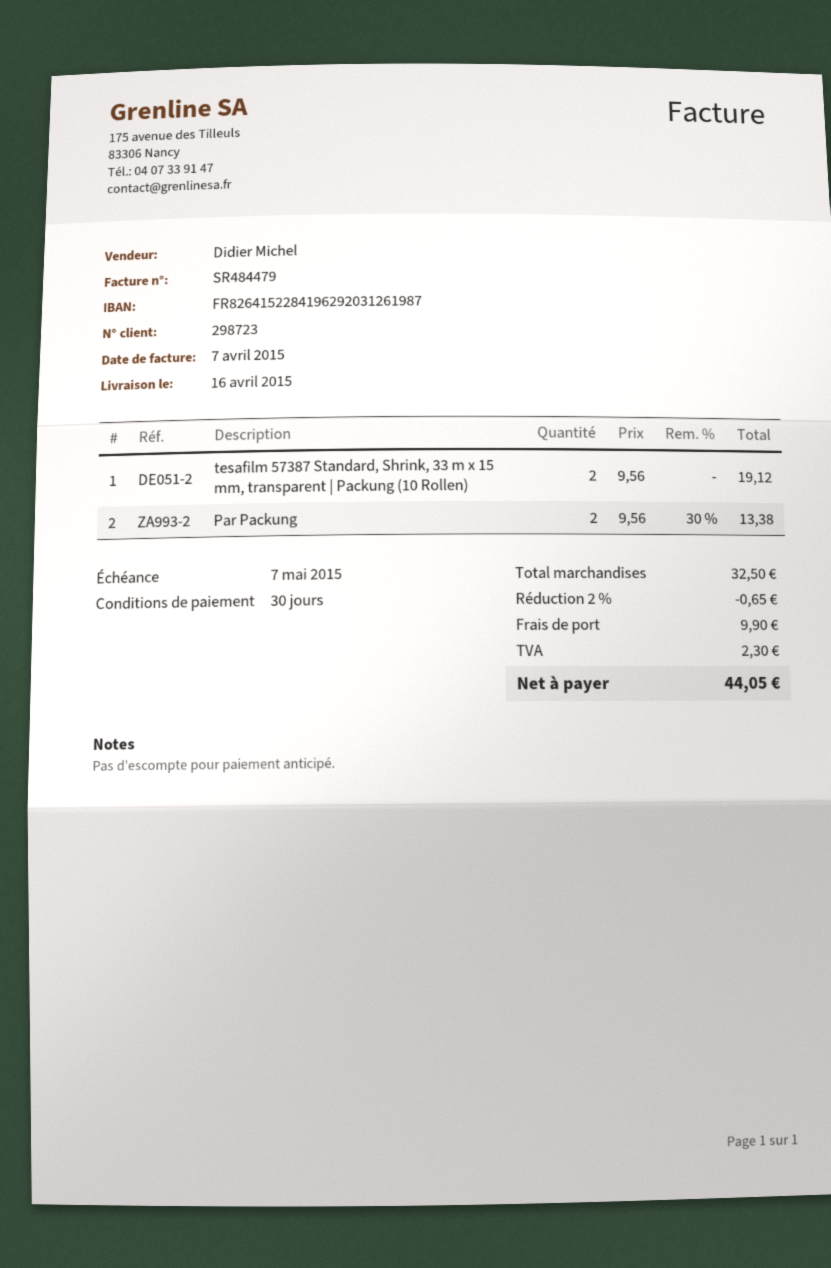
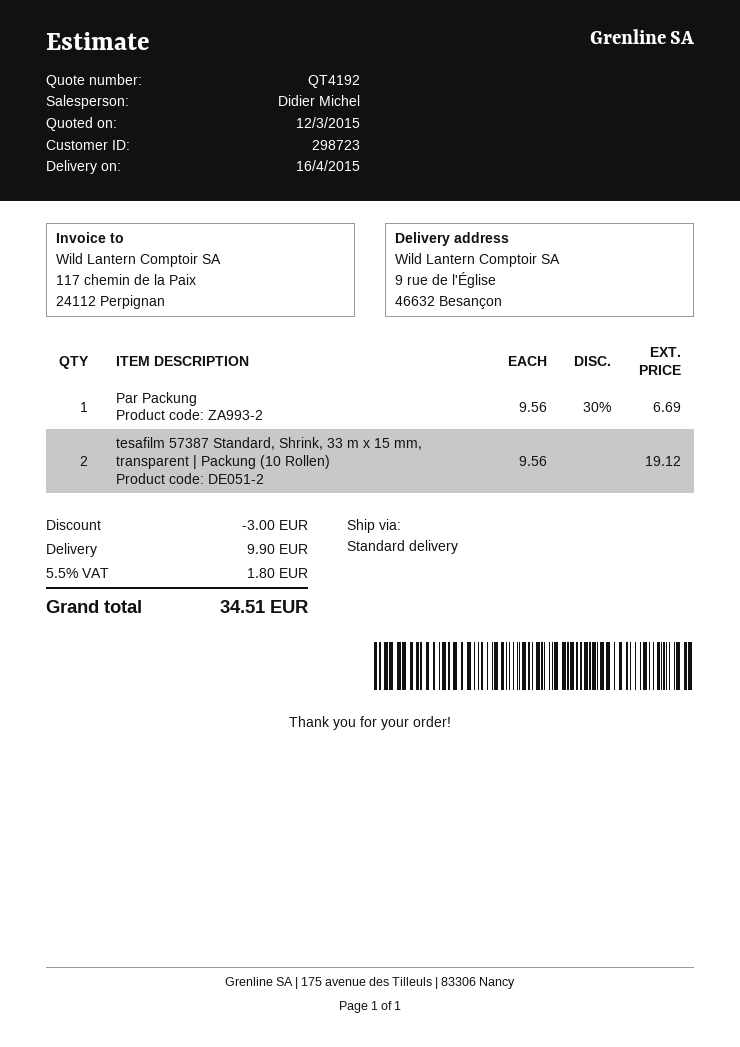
Par Packung: 2 x 9.56 - 30% = 13.38 -> 1 x 9.56 - 30% = 6.69
discount: 0.65 -> 3.00
tax: 2.30 -> 1.80
total: 44.05 -> 34.51

